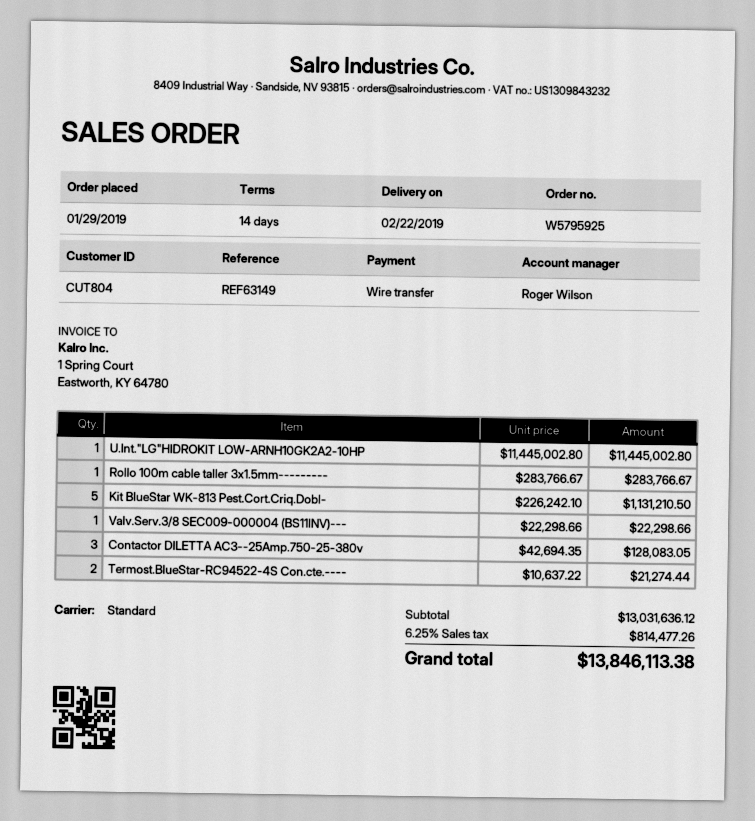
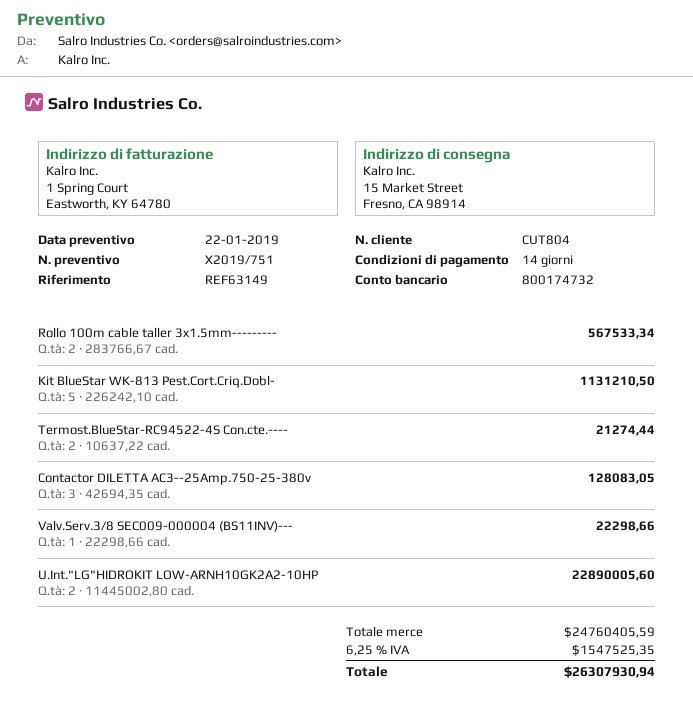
U.Int."LG"HIDROKIT LOW-ARNH10GK2A2-10HP: 1 x 11445002.80 = 11445002.80 -> 2 x 11445002.80 = 22890005.60
Rollo 100m cable taller 3x1.5mm---------: 1 x 283766.67 = 283766.67 -> 2 x 283766.67 = 567533.34
subtotal: 13031636.12 -> 24760405.59
tax: 6.25% = 814477.26 -> 6.25% = 1547525.35
total: 13846113.38 -> 26307930.94

